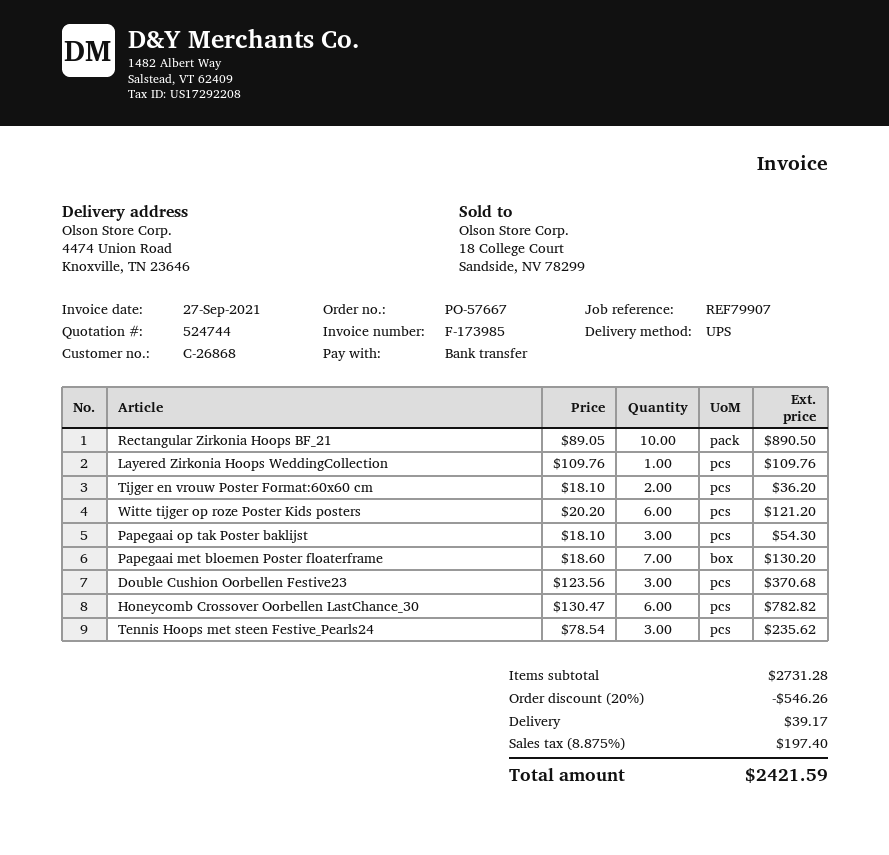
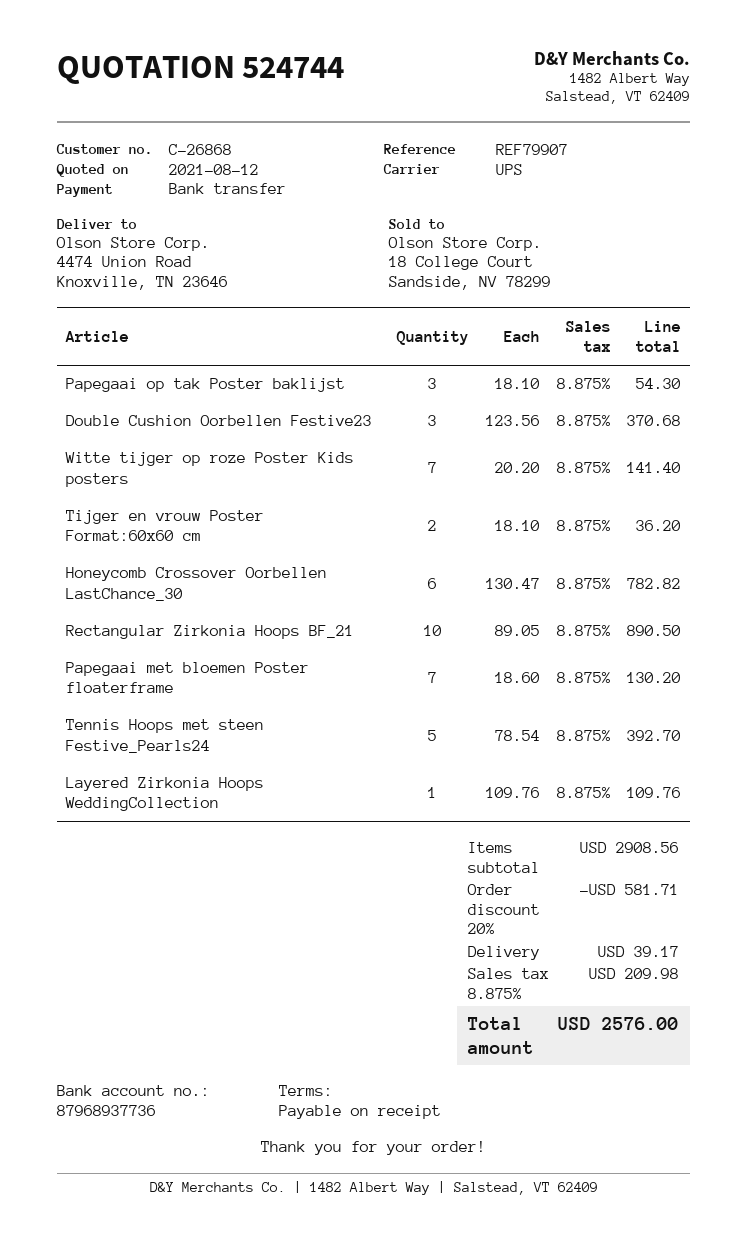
Witte tijger op roze Poster Kids posters: 6 x 20.20 = 121.20 -> 7 x 20.20 = 141.40
Tennis Hoops met steen Festive_Pearls24: 3 x 78.54 = 235.62 -> 5 x 78.54 = 392.70
subtotal: 2731.28 -> 2908.56
discount: 20% = 546.26 -> 20% = 581.71
tax: 8.875% = 197.40 -> 8.875% = 209.98
total: 2421.59 -> 2576.00

